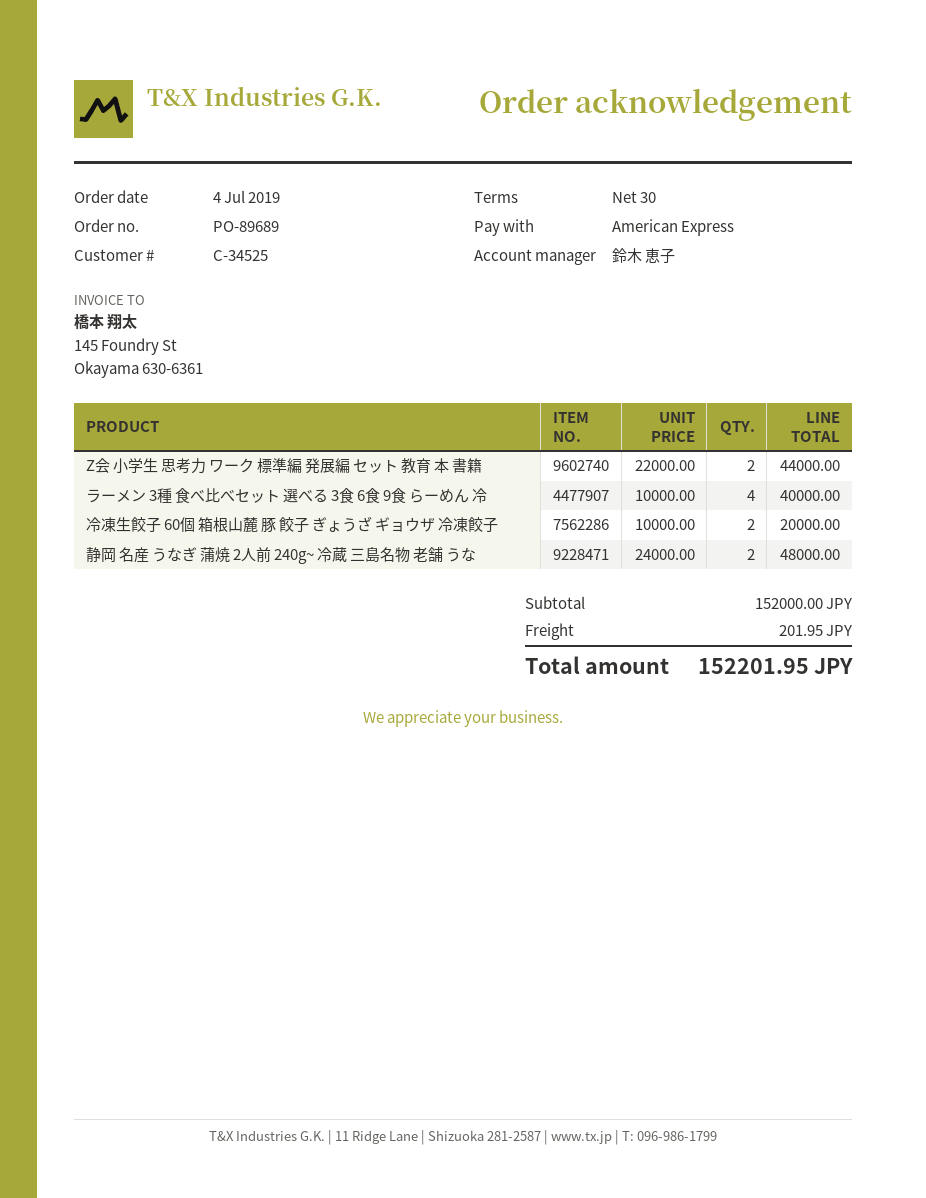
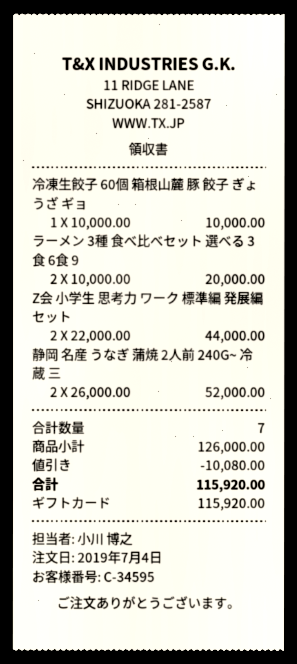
customer number: C-34525 -> C-34595
sales rep: 鈴木 恵子 -> 小川 博之
payment method: American Express -> gift card
ラーメン 3種 食べ比べセット 選べる 3食 6食 9食 らーめん 冷: 4 x 10000.00 = 40000.00 -> 2 x 10000.00 = 20000.00
冷凍生餃子 60個 箱根山麓 豚 餃子 ぎょうざ ギョウザ 冷凍餃子: 2 x 10000.00 = 20000.00 -> 1 x 10000.00 = 10000.00
静岡 名産 うなぎ 蒲焼 2人前 240g~ 冷蔵 三島名物 老舗 うな: 2 x 24000.00 = 48000.00 -> 2 x 26000.00 = 52000.00
subtotal: 152000.00 -> 126000.00
discount: none -> 10080.00
shipping: 201.95 -> none
total: 152201.95 -> 115920.00

